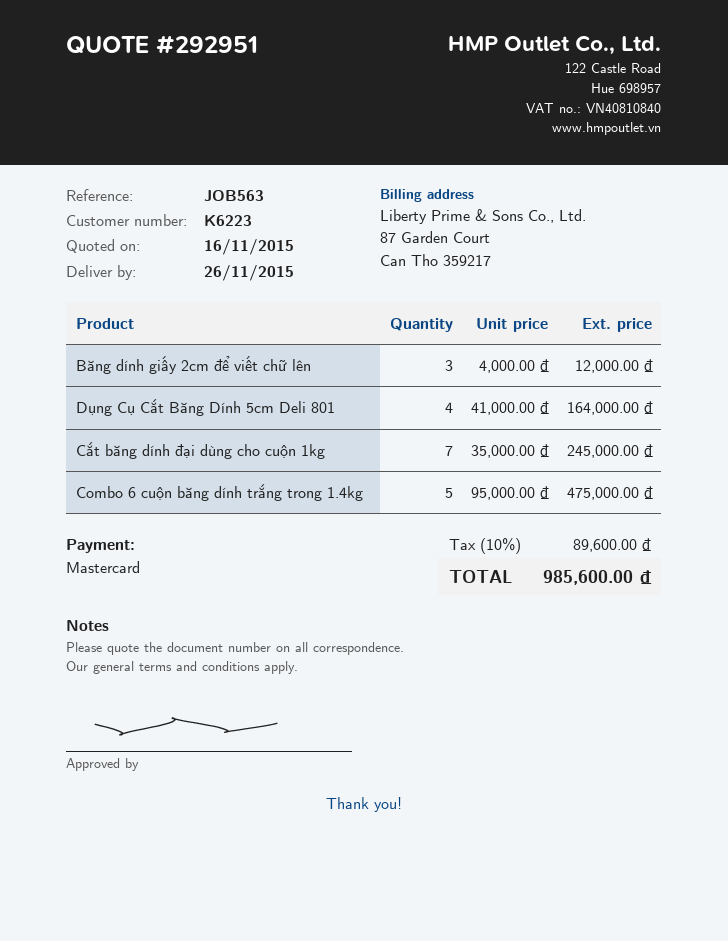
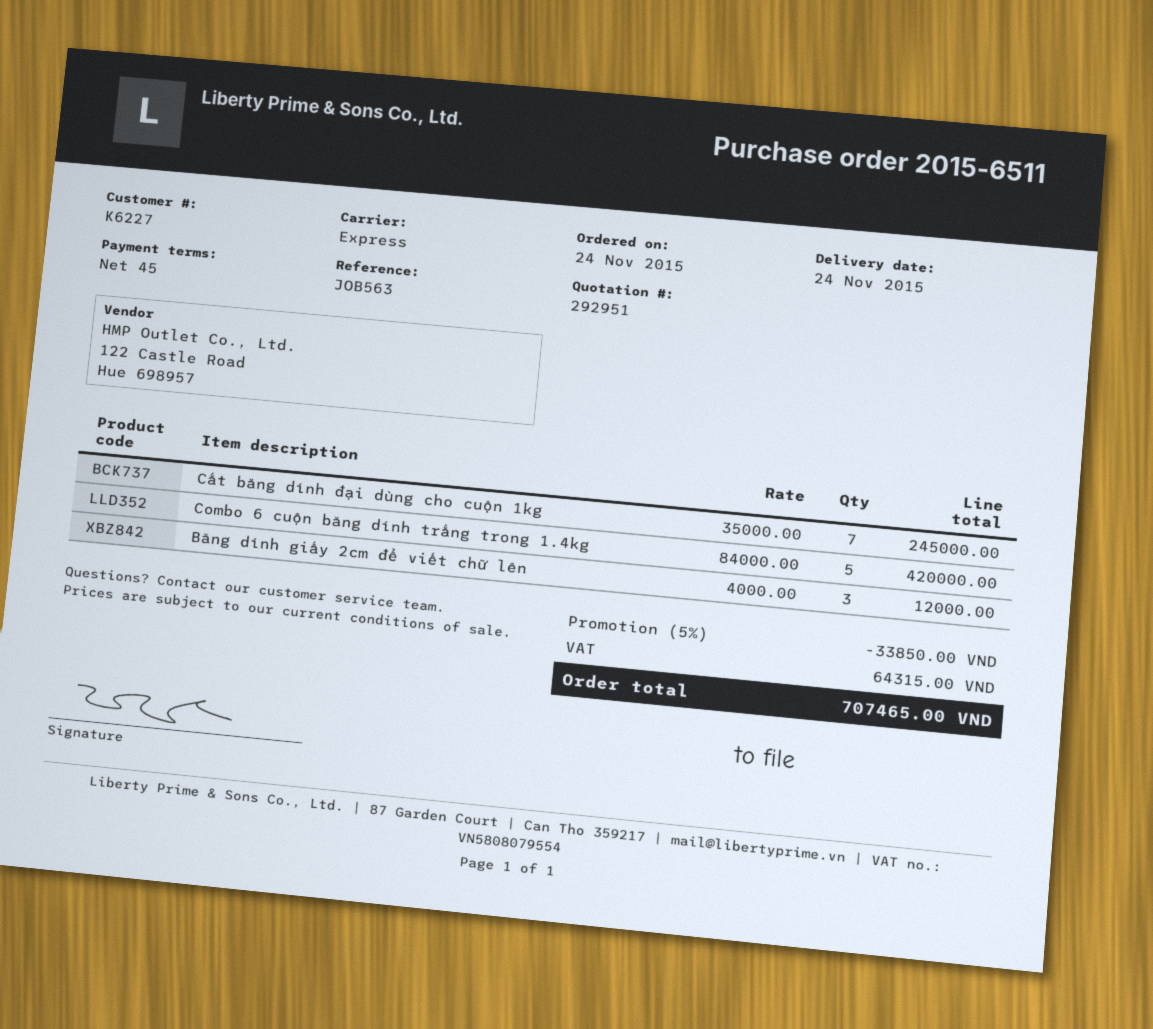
delivery date: 2015-11-26 -> 2015-11-24
customer number: K6223 -> K6227
Dụng Cụ Cắt Băng Dính 5cm Deli 801: 4 x 41000.00 = 164000.00 -> none
Combo 6 cuộn băng dính trắng trong 1.4kg: 5 x 95000.00 = 475000.00 -> 5 x 84000.00 = 420000.00
discount: none -> 5% = 33850.00
tax: 89600.00 -> 64315.00
total: 985600.00 -> 707465.00

